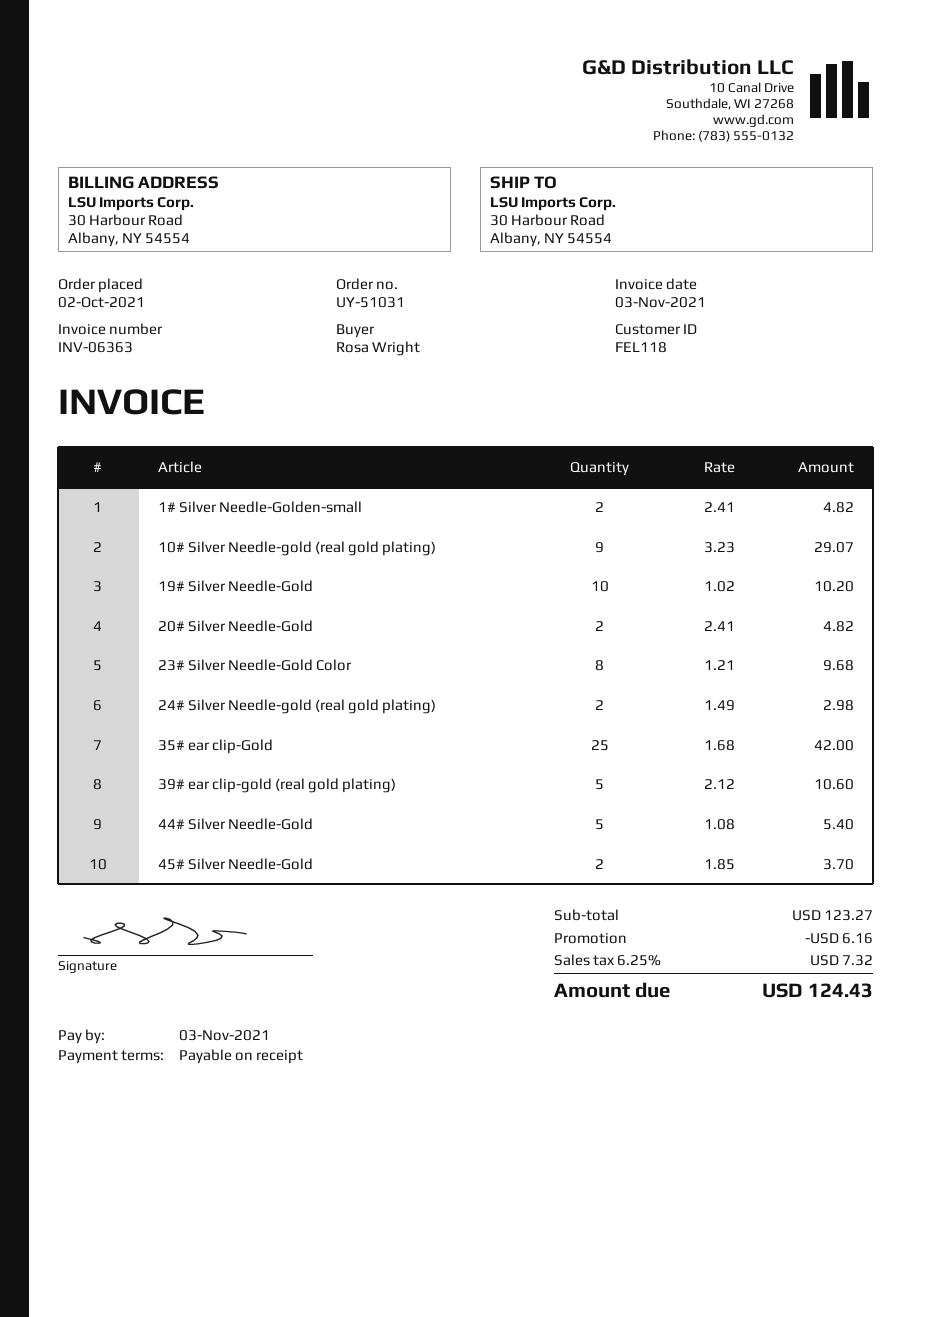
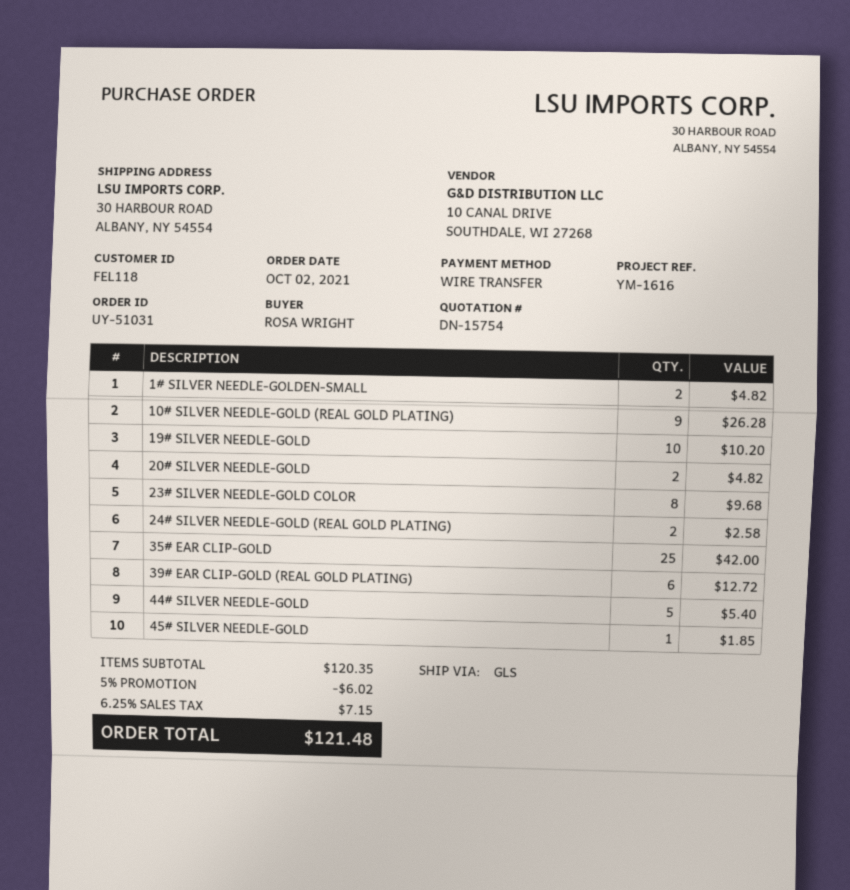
10# Silver Needle-gold (real gold plating): 9 for 29.07 -> 9 for 26.28
24# Silver Needle-gold (real gold plating): 2 for 2.98 -> 2 for 2.58
39# ear clip-gold (real gold plating): 5 for 10.60 -> 6 for 12.72
45# Silver Needle-Gold: 2 for 3.70 -> 1 for 1.85
subtotal: 123.27 -> 120.35
discount: 6.16 -> 6.02
tax: 6.25% = 7.32 -> 6.25% = 7.15
total: 124.43 -> 121.48

